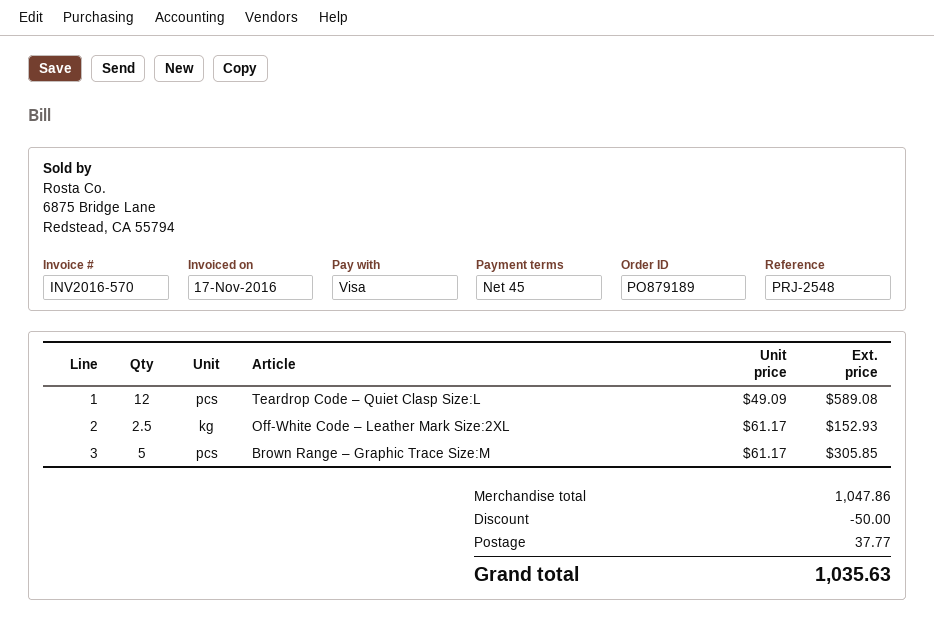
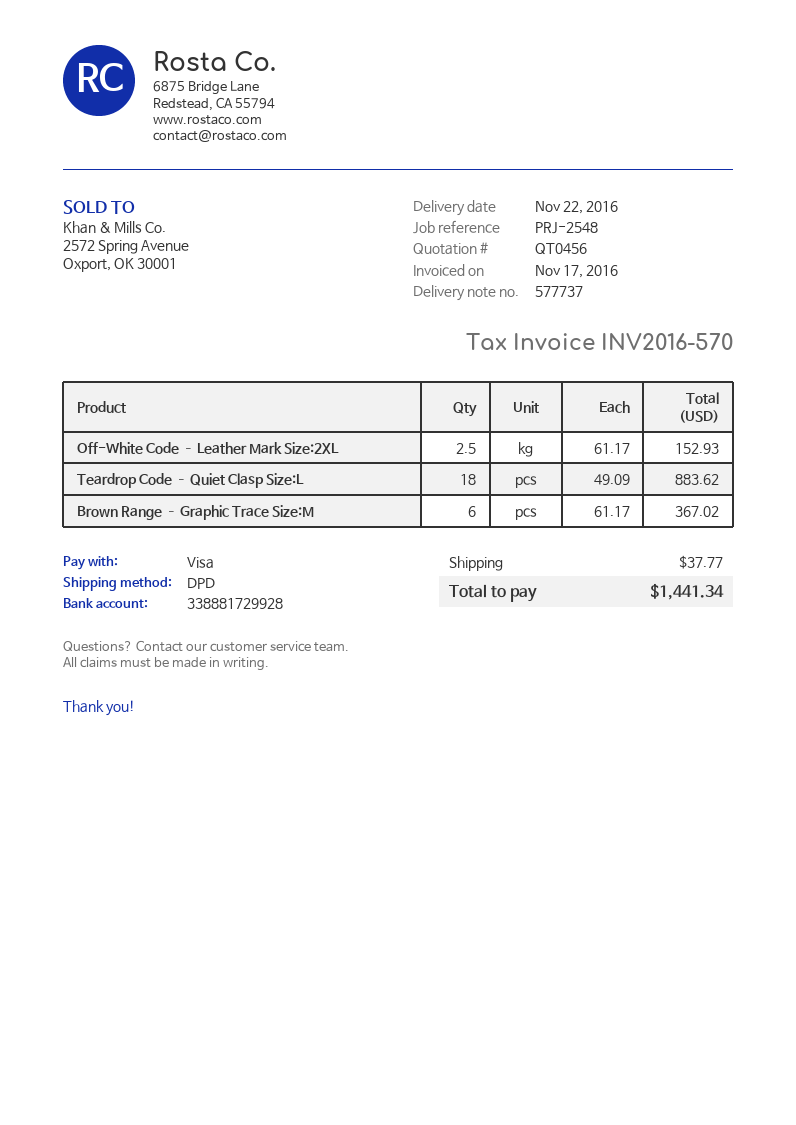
Teardrop Code – Quiet Clasp Size:L: 12 x 49.09 = 589.08 -> 18 x 49.09 = 883.62
Brown Range – Graphic Trace Size:M: 5 x 61.17 = 305.85 -> 6 x 61.17 = 367.02
discount: 50.00 -> none
total: 1035.63 -> 1441.34

